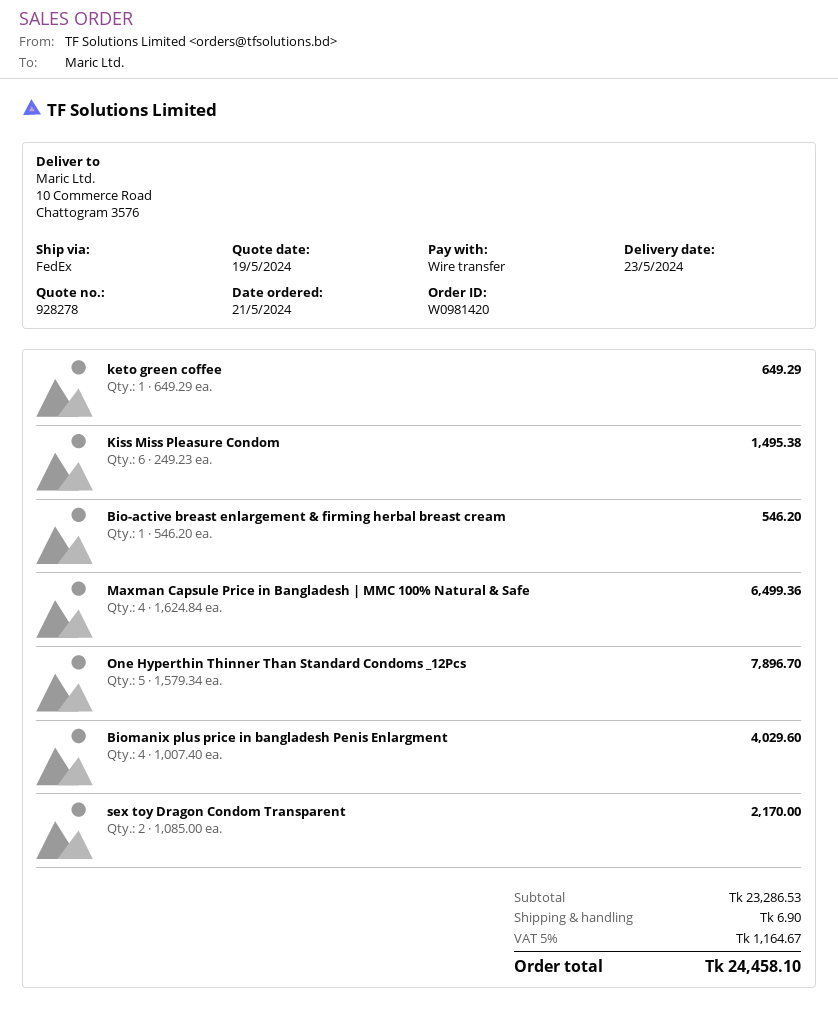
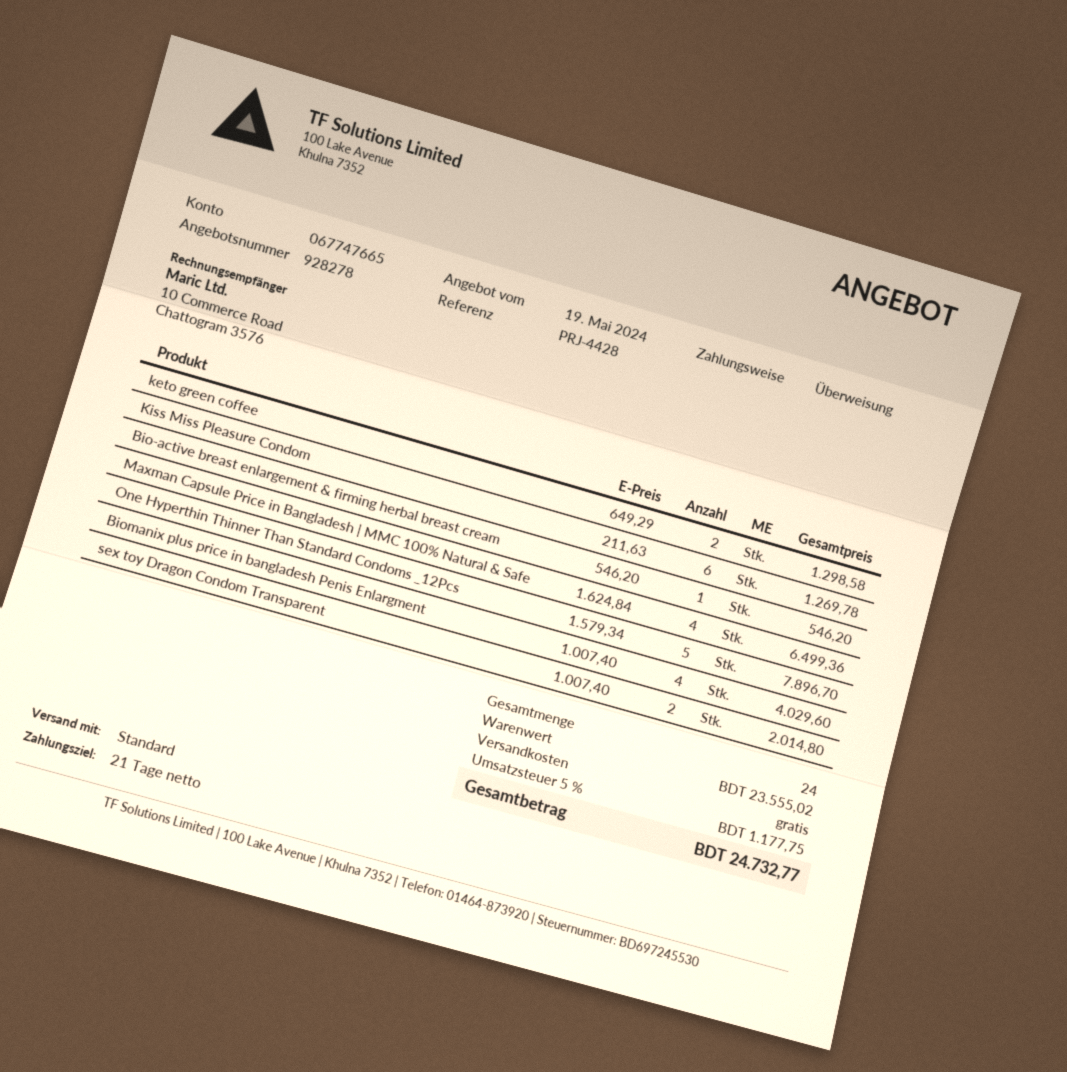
shipping method: FedEx -> standard
keto green coffee: 1 x 649.29 = 649.29 -> 2 x 649.29 = 1298.58
Kiss Miss Pleasure Condom: 6 x 249.23 = 1495.38 -> 6 x 211.63 = 1269.78
sex toy Dragon Condom Transparent: 2 x 1085.00 = 2170.00 -> 2 x 1007.40 = 2014.80
subtotal: 23286.53 -> 23555.02
shipping: 6.90 -> 0.00
tax: 5% = 1164.67 -> 5% = 1177.75
total: 24458.10 -> 24732.77

